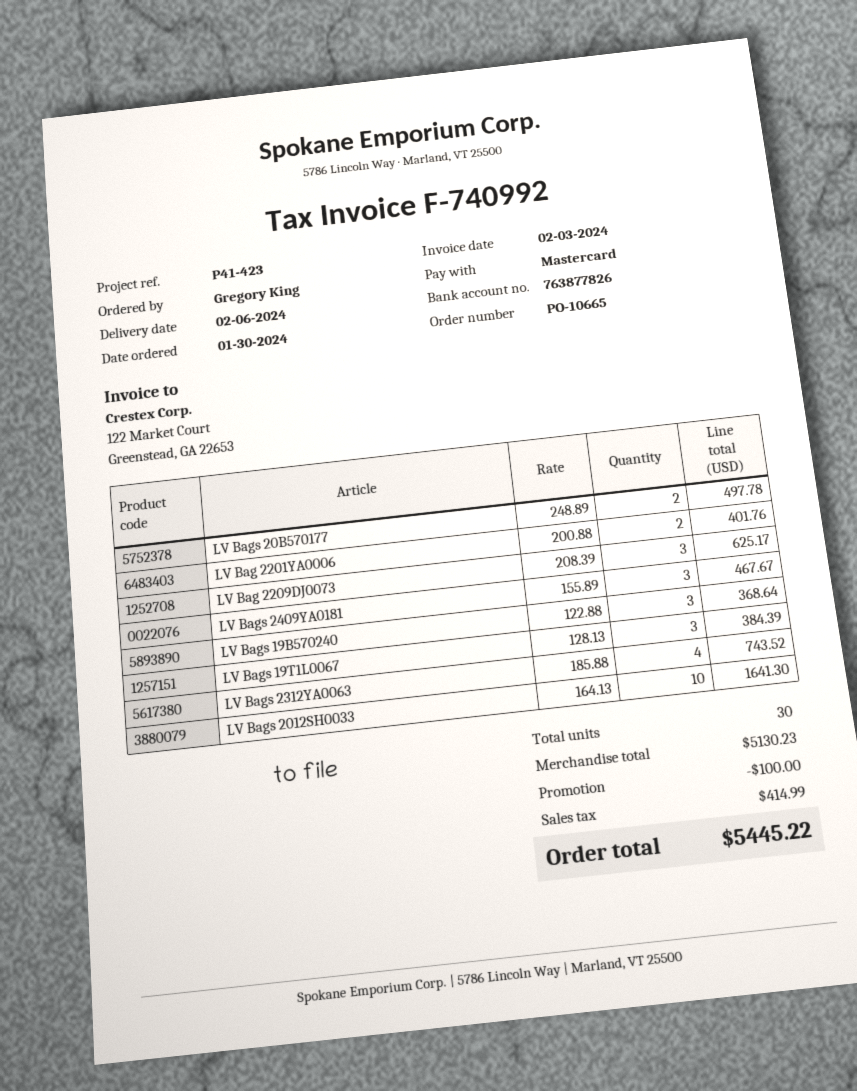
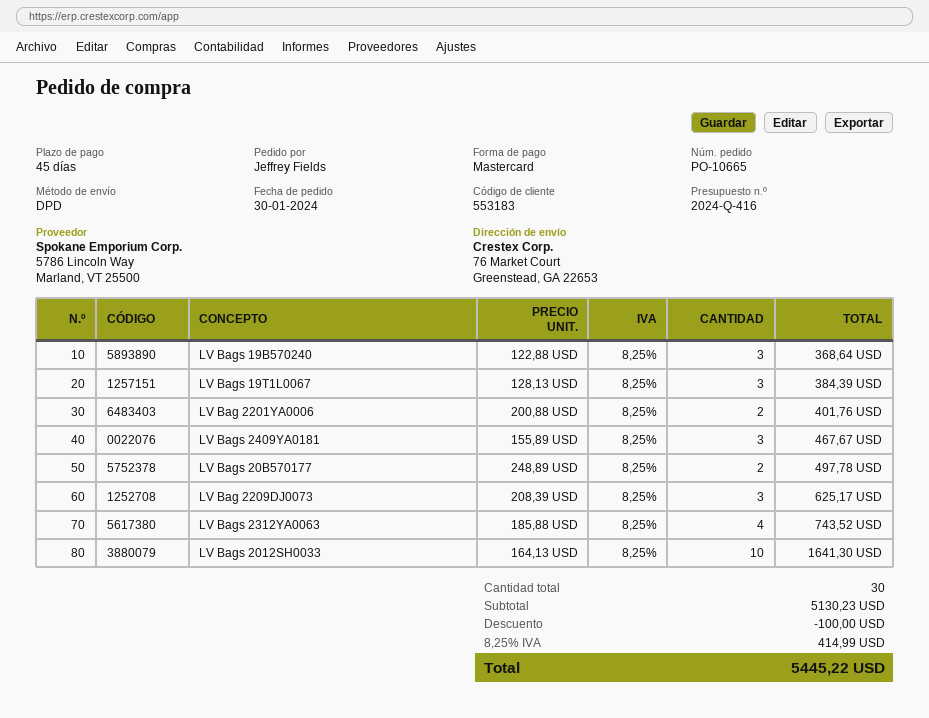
ordered by: Gregory King -> Jeffrey Fields

